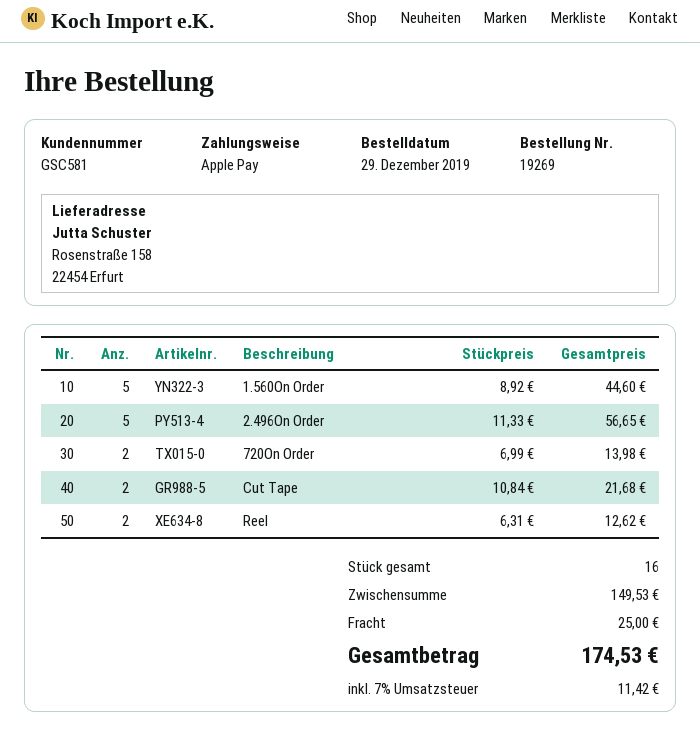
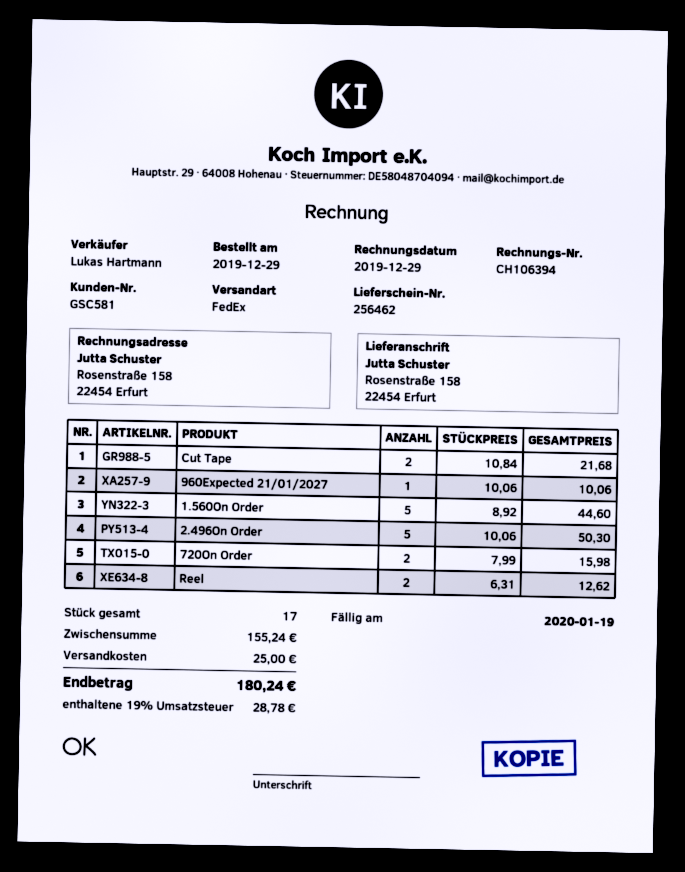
2.496On Order: 5 x 11.33 = 56.65 -> 5 x 10.06 = 50.30
720On Order: 2 x 6.99 = 13.98 -> 2 x 7.99 = 15.98
960Expected 21/01/2027: none -> 1 x 10.06 = 10.06
total quantity: 16 -> 17
subtotal: 149.53 -> 155.24
tax: 7% = 11.42 -> 19% = 28.78
total: 174.53 -> 180.24

